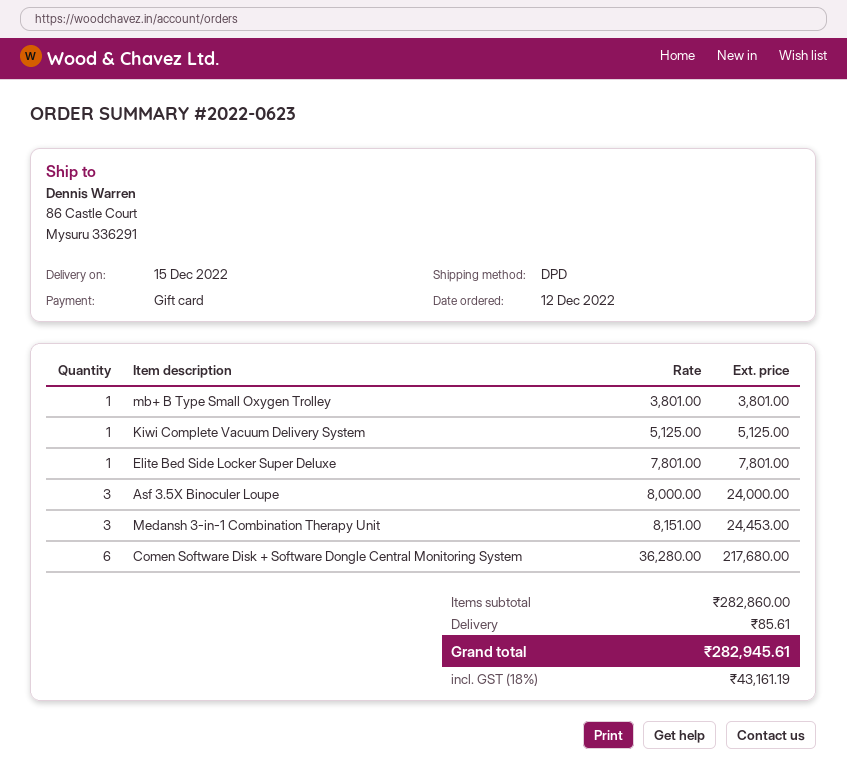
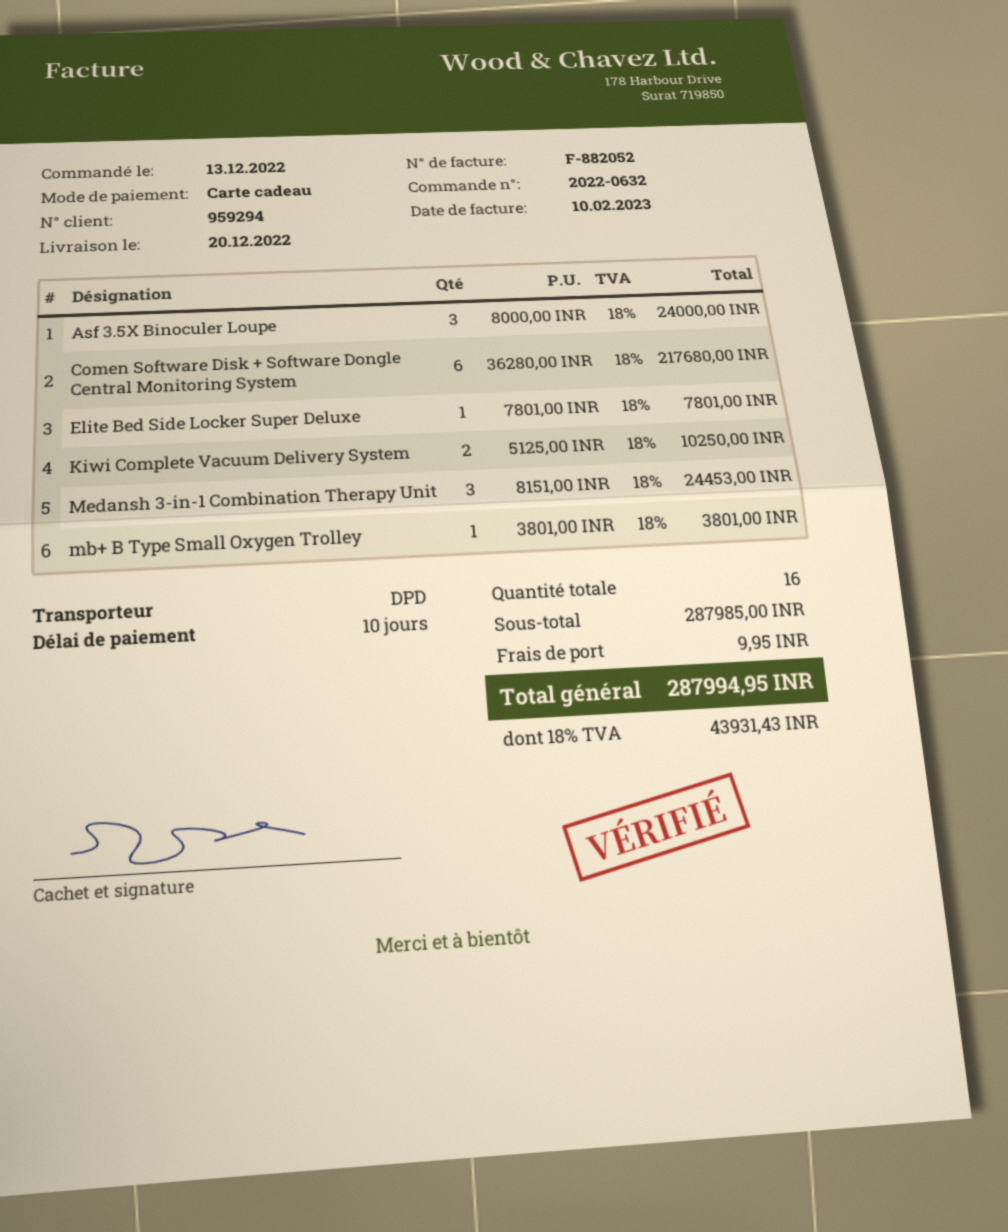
order number: 2022-0623 -> 2022-0632
order date: 2022-12-12 -> 2022-12-13
delivery date: 2022-12-15 -> 2022-12-20
Kiwi Complete Vacuum Delivery System: 1 x 5125.00 = 5125.00 -> 2 x 5125.00 = 10250.00
subtotal: 282860.00 -> 287985.00
shipping: 85.61 -> 9.95
tax: 18% = 43161.19 -> 18% = 43931.43
total: 282945.61 -> 287994.95

